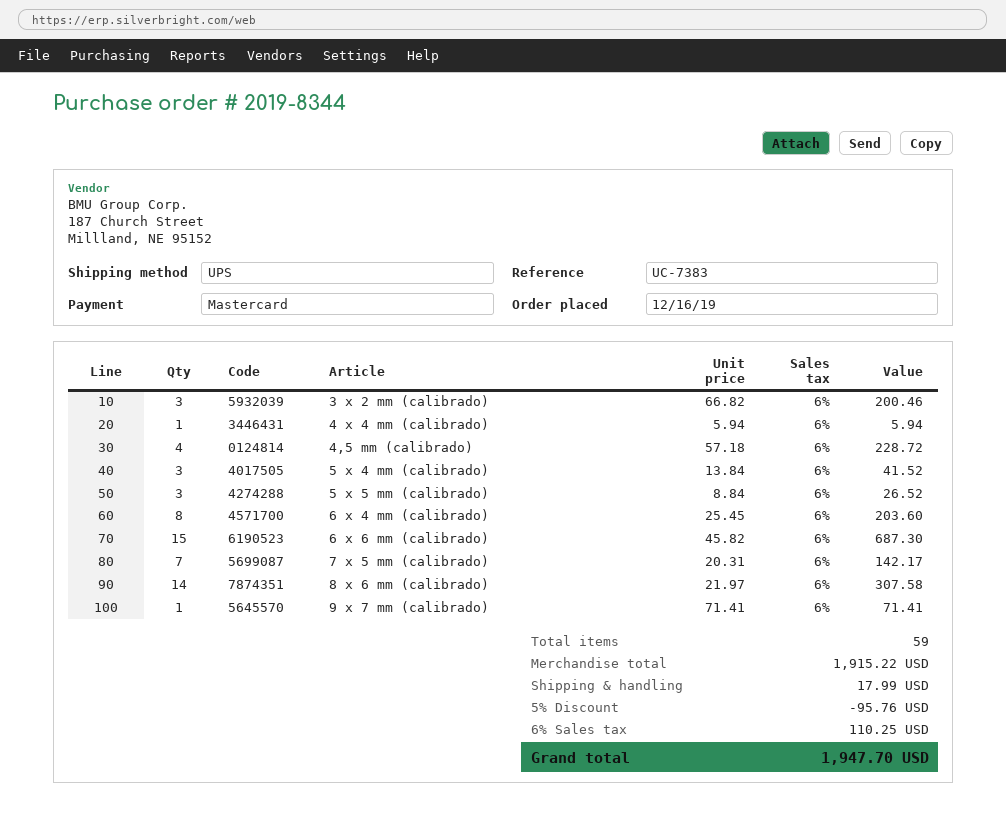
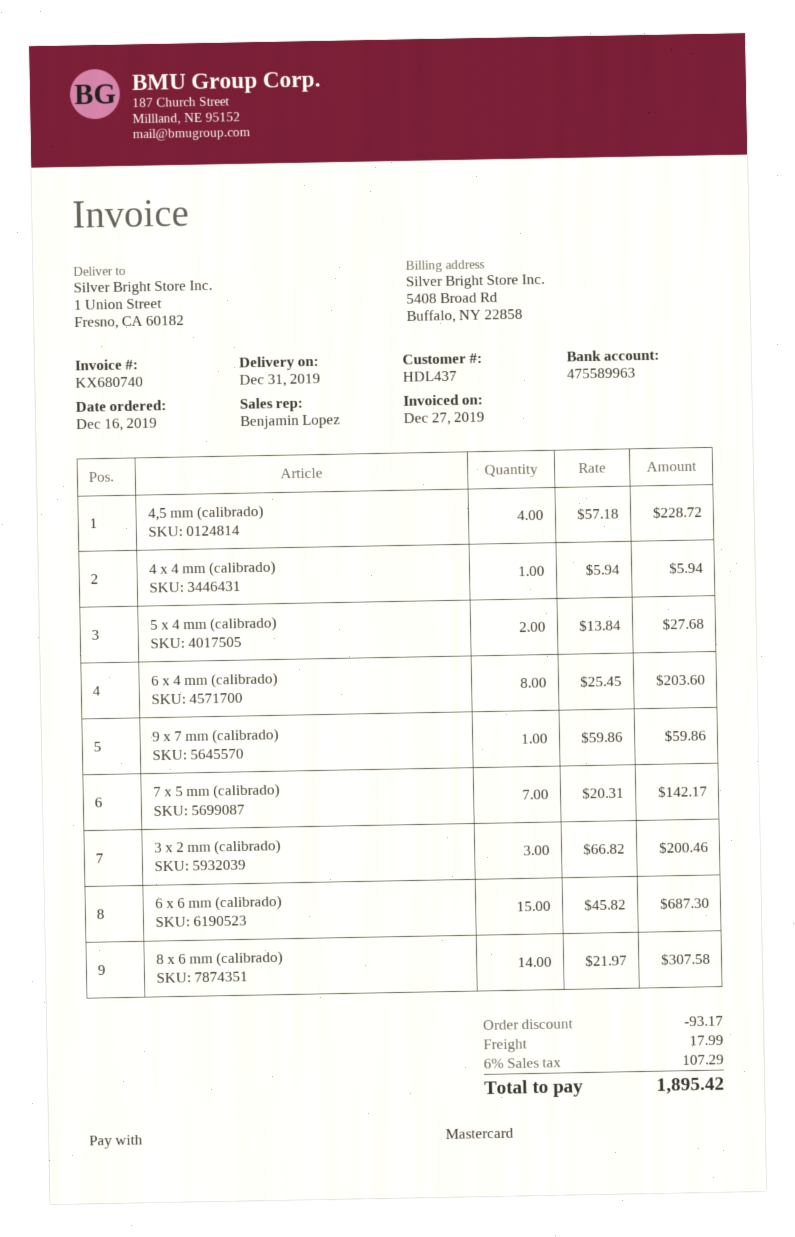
5 x 4 mm (calibrado): 3 x 13.84 = 41.52 -> 2 x 13.84 = 27.68
5 x 5 mm (calibrado): 3 x 8.84 = 26.52 -> none
9 x 7 mm (calibrado): 1 x 71.41 = 71.41 -> 1 x 59.86 = 59.86
discount: 95.76 -> 93.17
tax: 6% = 110.25 -> 6% = 107.29
total: 1947.70 -> 1895.42

